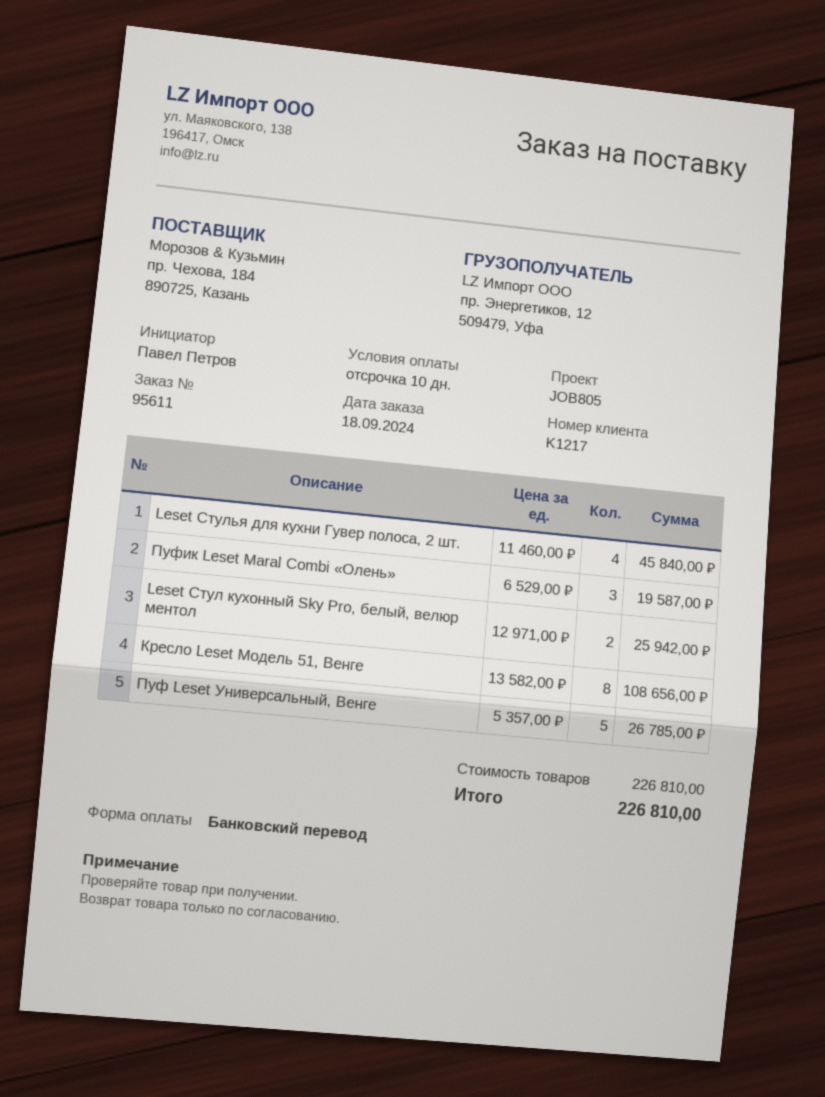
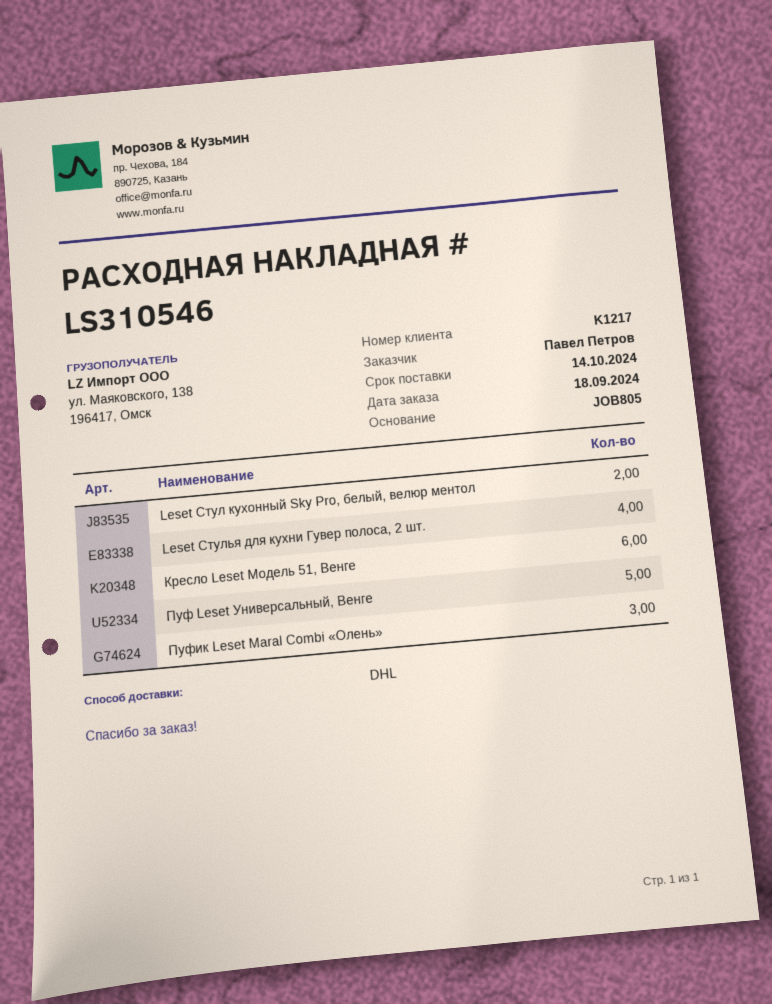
ship to: пр. Энергетиков, 12, 509479, Уфа -> ул. Маяковского, 138, 196417, Омск
Кресло Leset Модель 51, Венге: 8 -> 6

